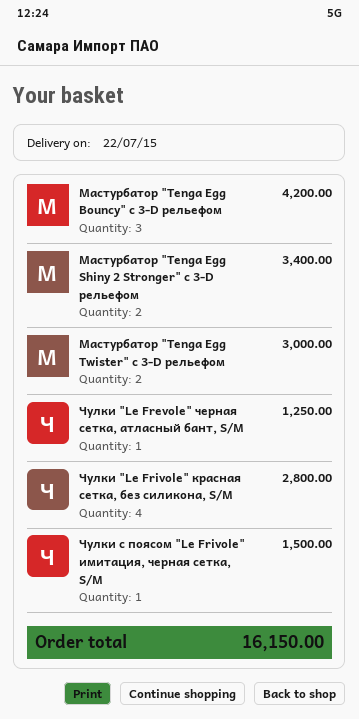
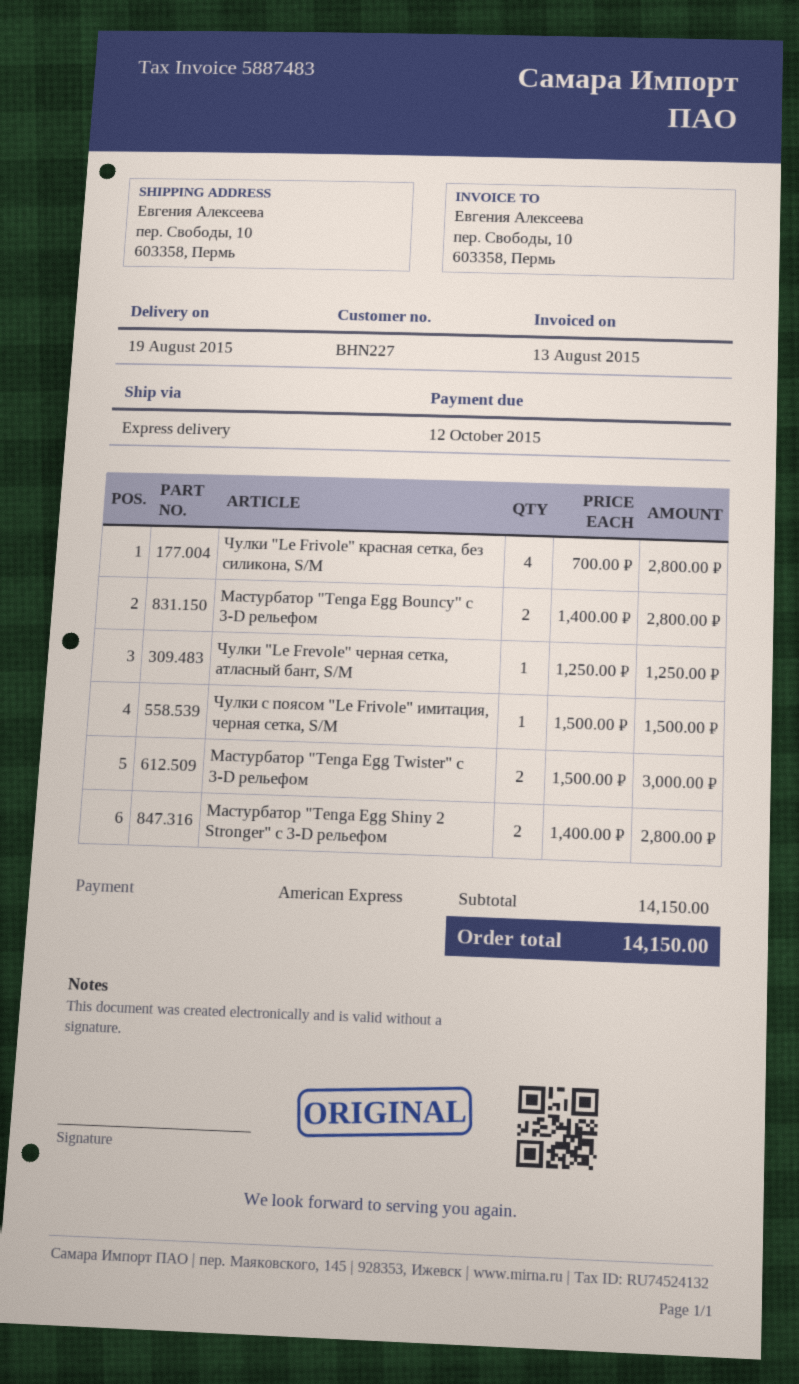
delivery date: 2015-07-22 -> 2015-08-19
Мастурбатор "Tenga Egg Bouncy" с 3-D рельефом: 3 for 4200.00 -> 2 for 2800.00
Мастурбатор "Tenga Egg Shiny 2 Stronger" с 3-D рельефом: 2 for 3400.00 -> 2 for 2800.00
total: 16150.00 -> 14150.00

